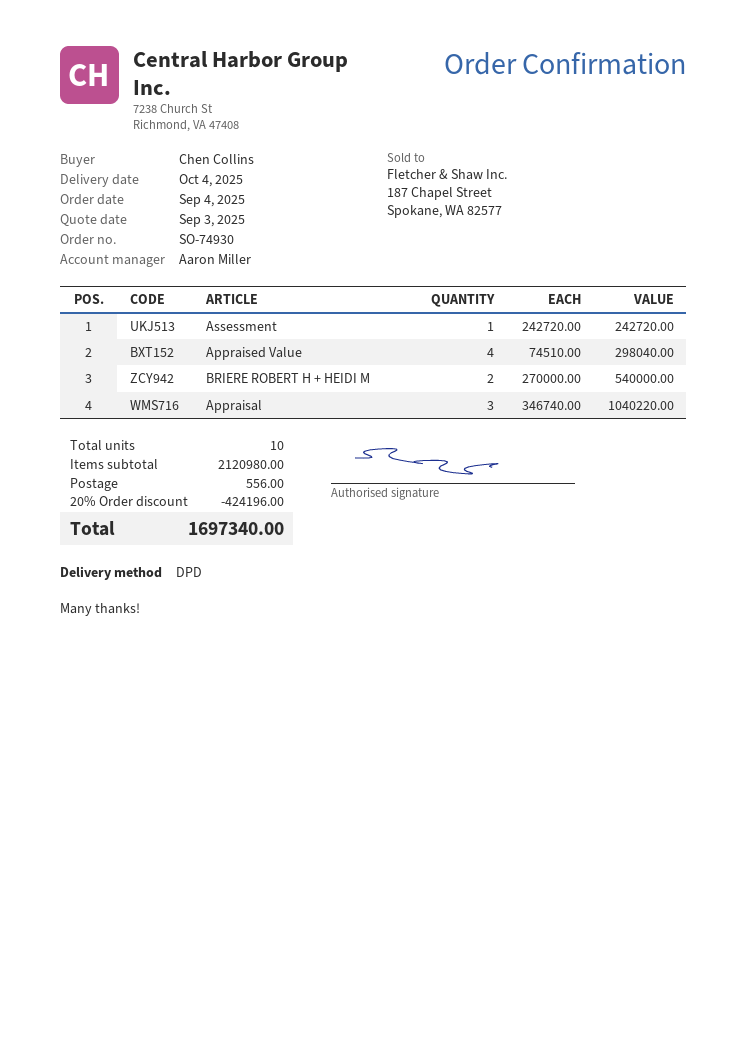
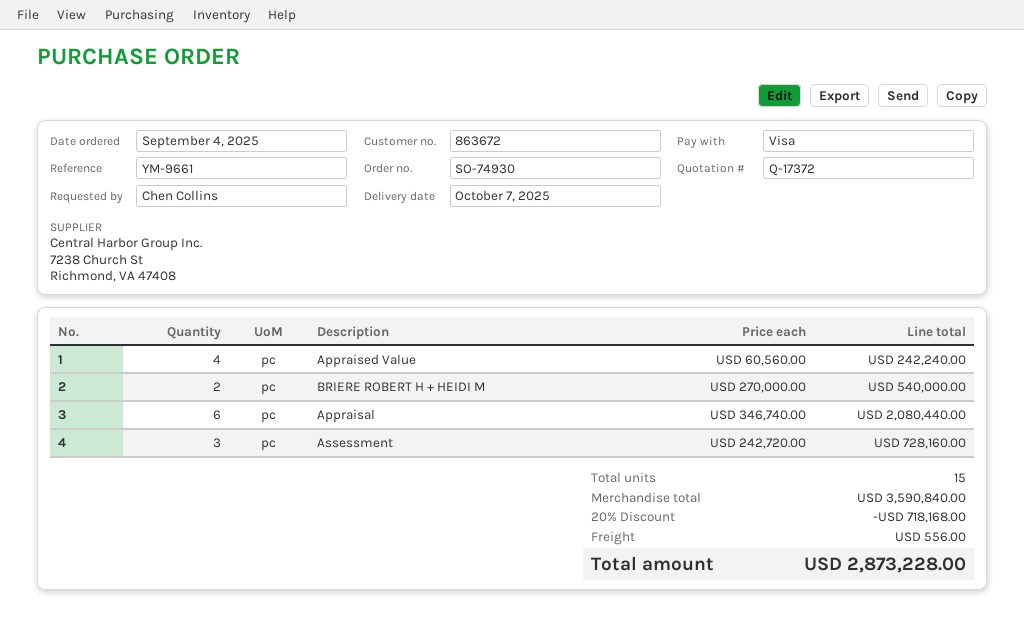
delivery date: 2025-10-04 -> 2025-10-07
Assessment: 1 x 242720.00 = 242720.00 -> 3 x 242720.00 = 728160.00
Appraised Value: 4 x 74510.00 = 298040.00 -> 4 x 60560.00 = 242240.00
Appraisal: 3 x 346740.00 = 1040220.00 -> 6 x 346740.00 = 2080440.00
total quantity: 10 -> 15
subtotal: 2120980.00 -> 3590840.00
discount: 20% = 424196.00 -> 20% = 718168.00
total: 1697340.00 -> 2873228.00

